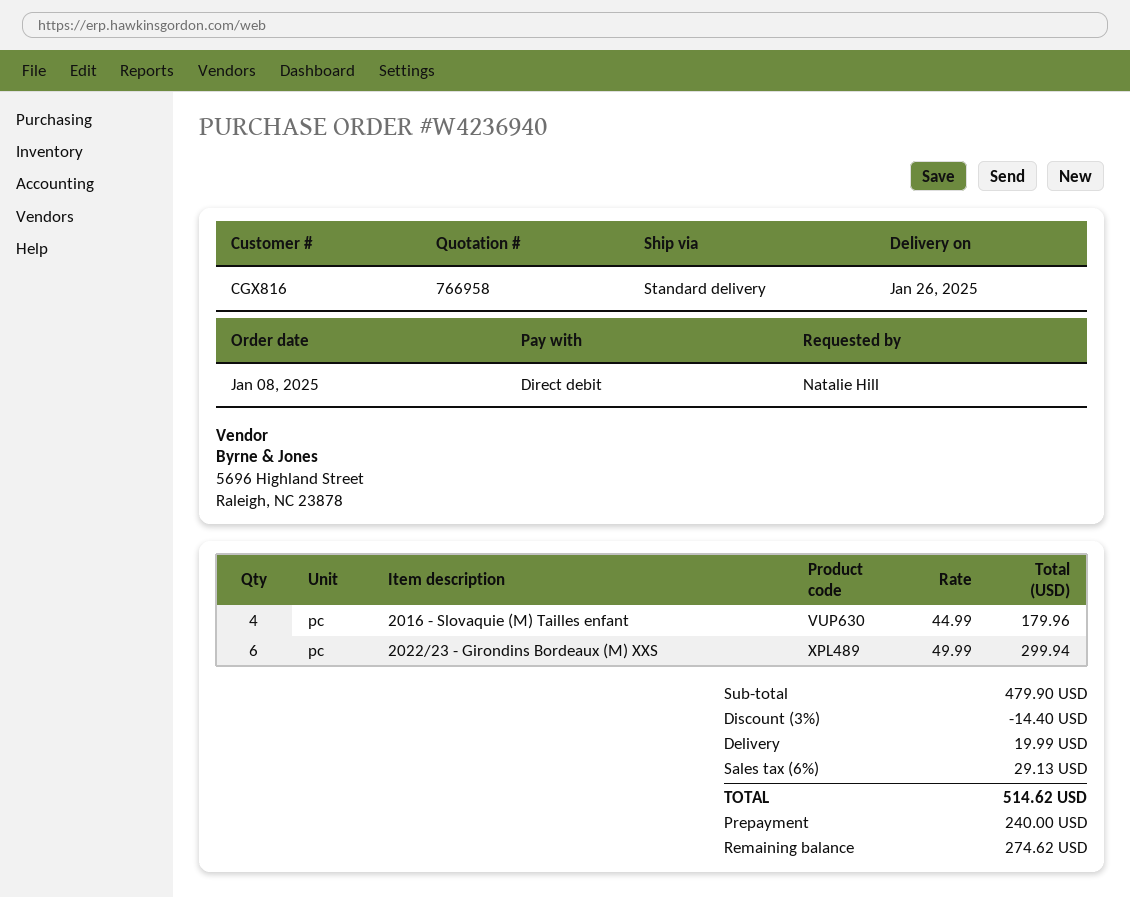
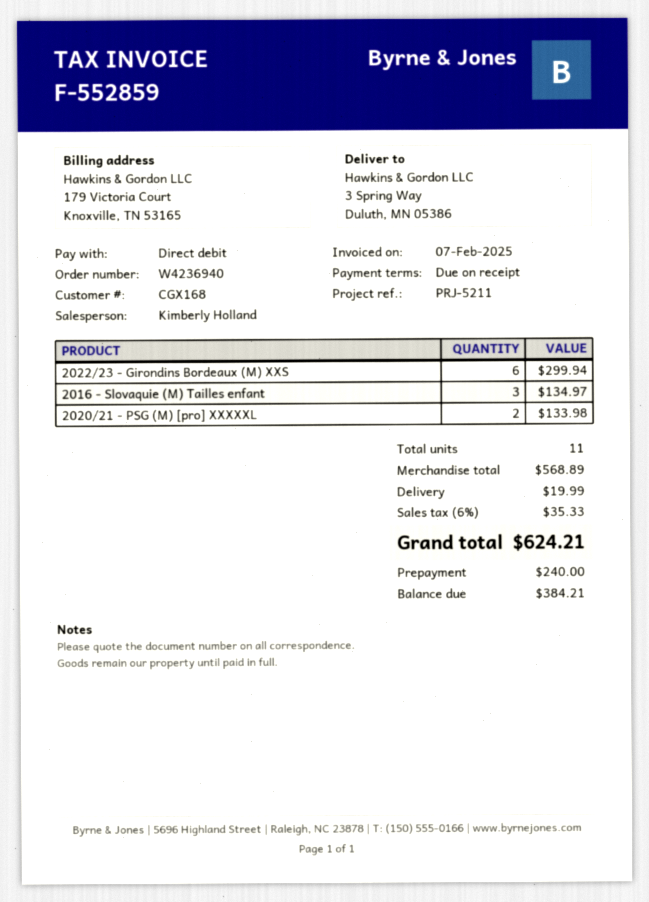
customer number: CGX816 -> CGX168
2016 - Slovaquie (M) Tailles enfant: 4 for 179.96 -> 3 for 134.97
2020/21 - PSG (M) [pro] XXXXXL: none -> 2 for 133.98
subtotal: 479.90 -> 568.89
discount: 3% = 14.40 -> none
tax: 6% = 29.13 -> 6% = 35.33
total: 514.62 -> 624.21
balance: 274.62 -> 384.21

